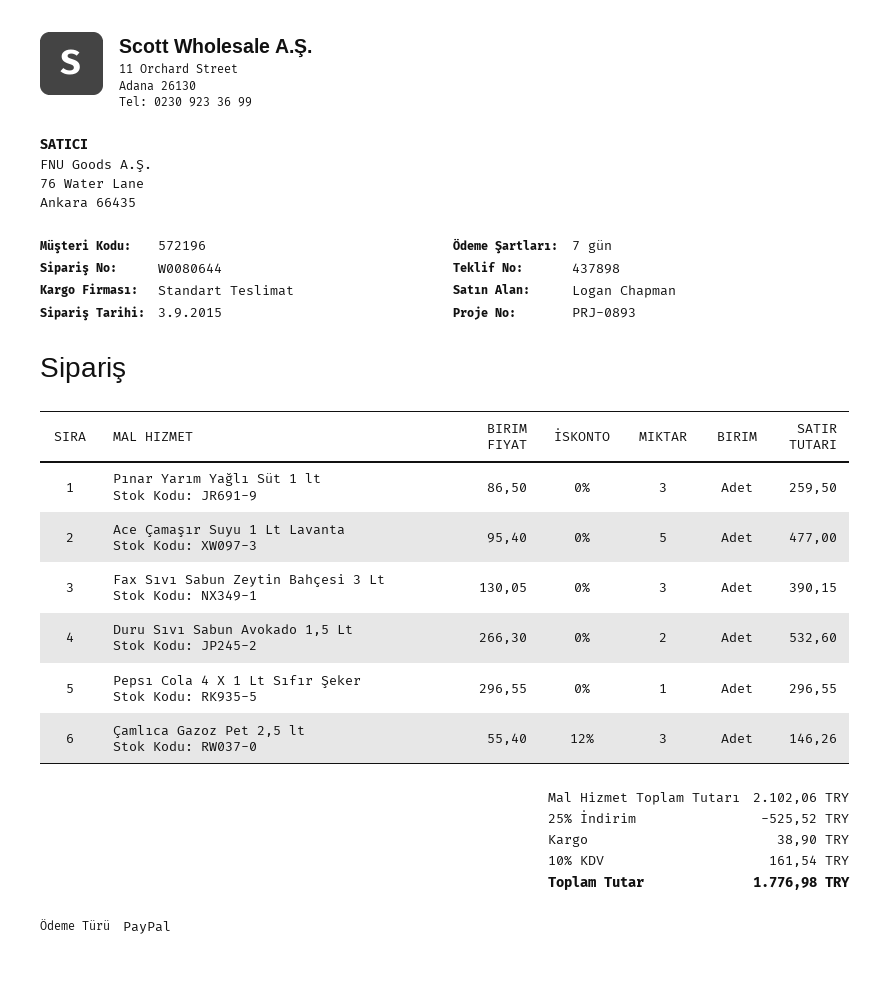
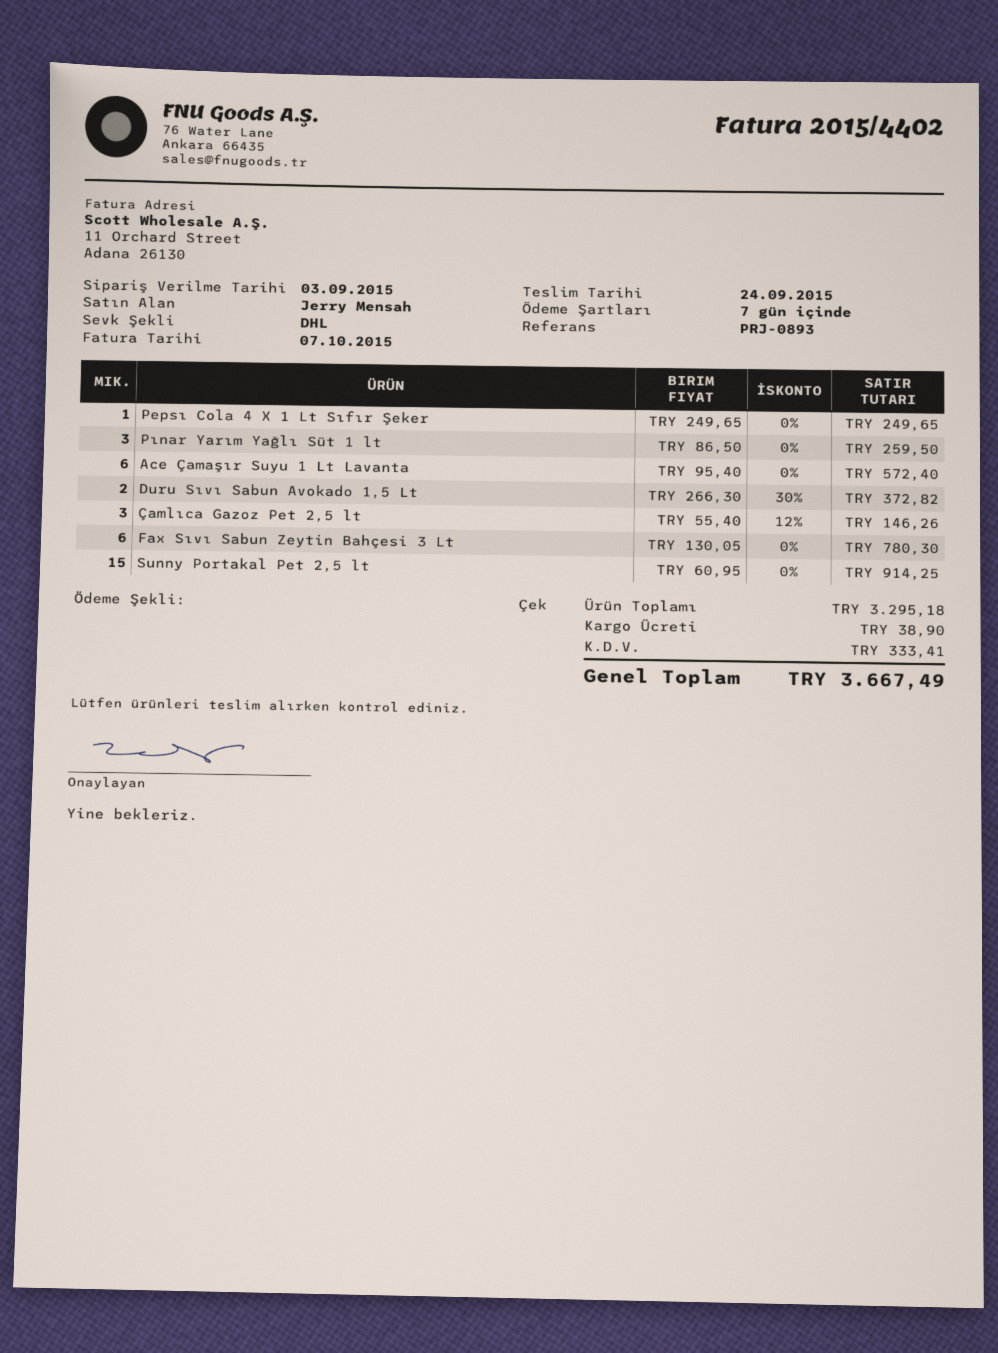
ordered by: Logan Chapman -> Jerry Mensah
payment method: PayPal -> cheque
shipping method: standard -> DHL
Ace Çamaşır Suyu 1 Lt Lavanta: 5 x 95.40 = 477.00 -> 6 x 95.40 = 572.40
Fax Sıvı Sabun Zeytin Bahçesi 3 Lt: 3 x 130.05 = 390.15 -> 6 x 130.05 = 780.30
Duru Sıvı Sabun Avokado 1,5 Lt: 2 x 266.30 = 532.60 -> 2 x 266.30 - 30% = 372.82
Pepsı Cola 4 X 1 Lt Sıfır Şeker: 1 x 296.55 = 296.55 -> 1 x 249.65 = 249.65
Sunny Portakal Pet 2,5 lt: none -> 15 x 60.95 = 914.25
subtotal: 2102.06 -> 3295.18
discount: 25% = 525.52 -> none
tax: 161.54 -> 333.41
total: 1776.98 -> 3667.49

